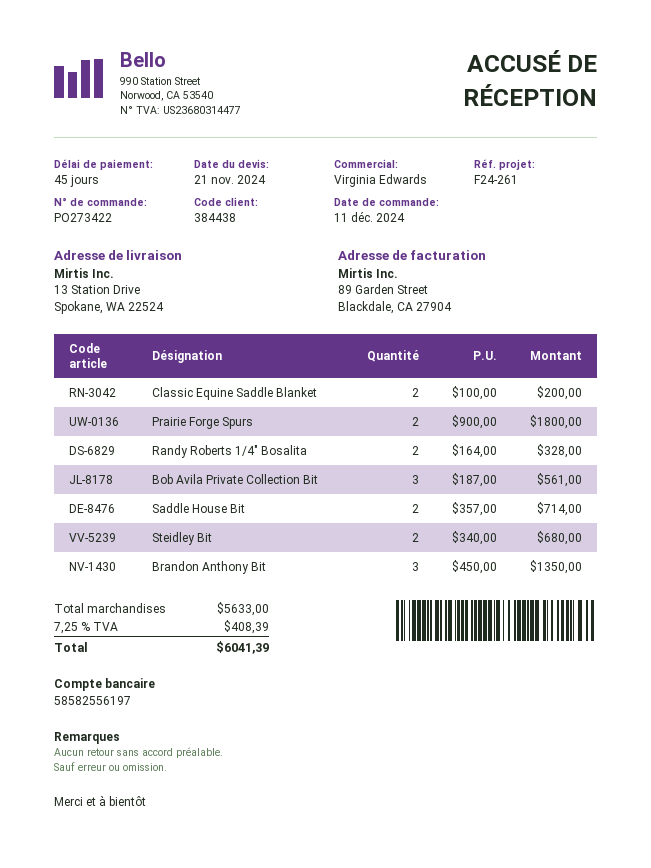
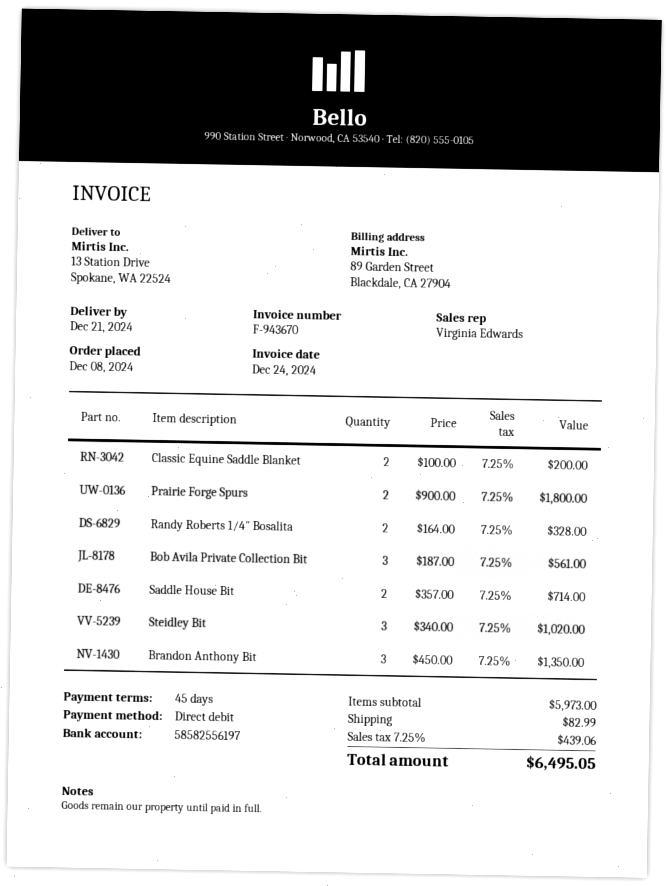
order date: 2024-12-11 -> 2024-12-08
Steidley Bit: 2 x 340.00 = 680.00 -> 3 x 340.00 = 1020.00
subtotal: 5633.00 -> 5973.00
shipping: none -> 82.99
tax: 7.25% = 408.39 -> 7.25% = 439.06
total: 6041.39 -> 6495.05

